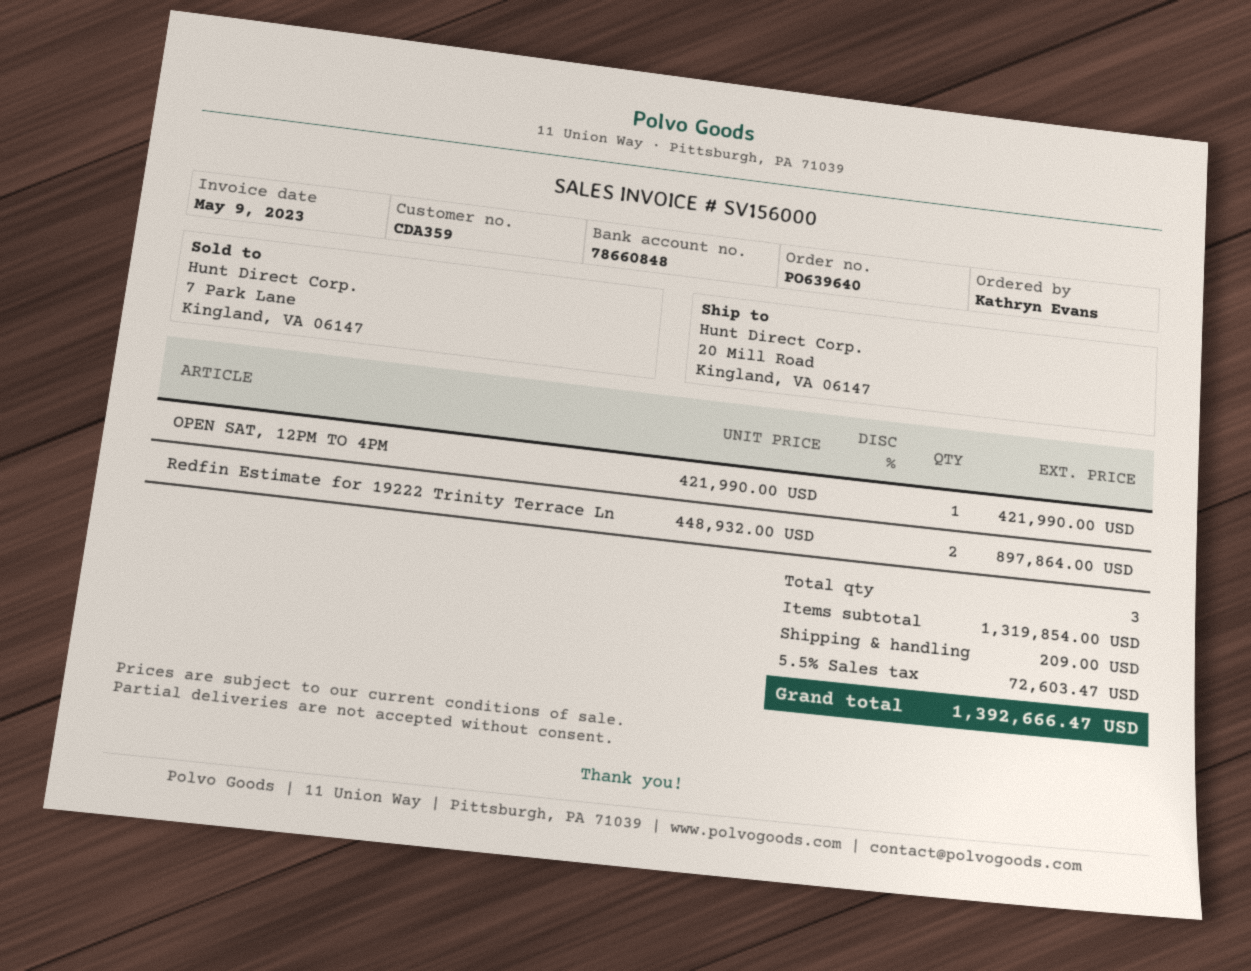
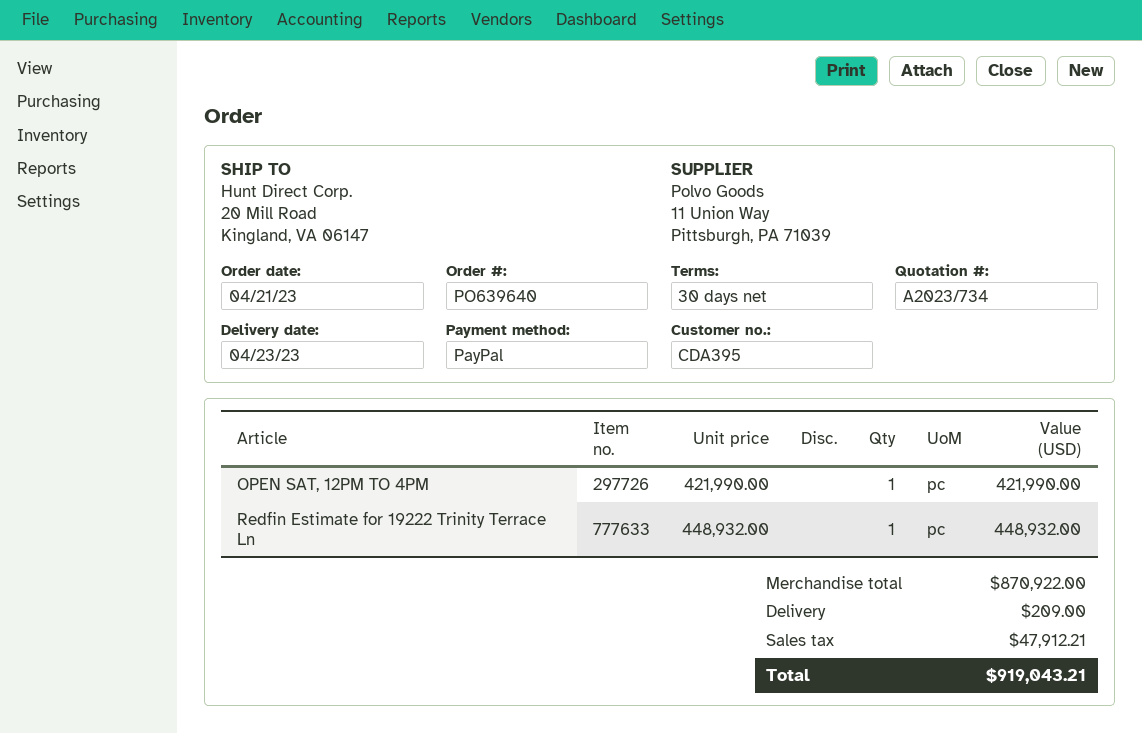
customer number: CDA359 -> CDA395
Redfin Estimate for 19222 Trinity Terrace Ln: 2 x 448932.00 = 897864.00 -> 1 x 448932.00 = 448932.00
subtotal: 1319854.00 -> 870922.00
tax: 72603.47 -> 47912.21
total: 1392666.47 -> 919043.21

